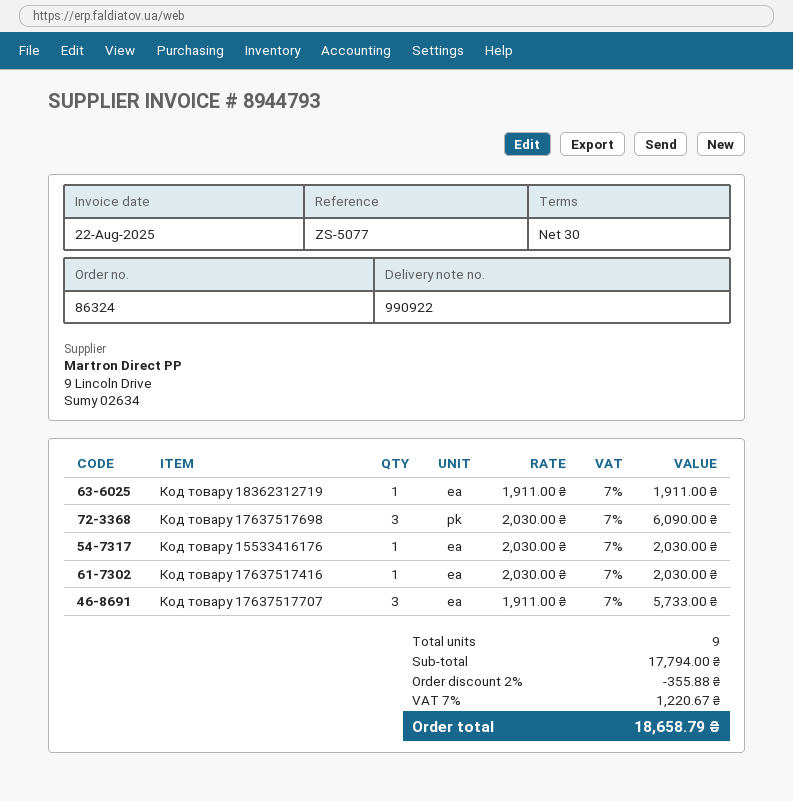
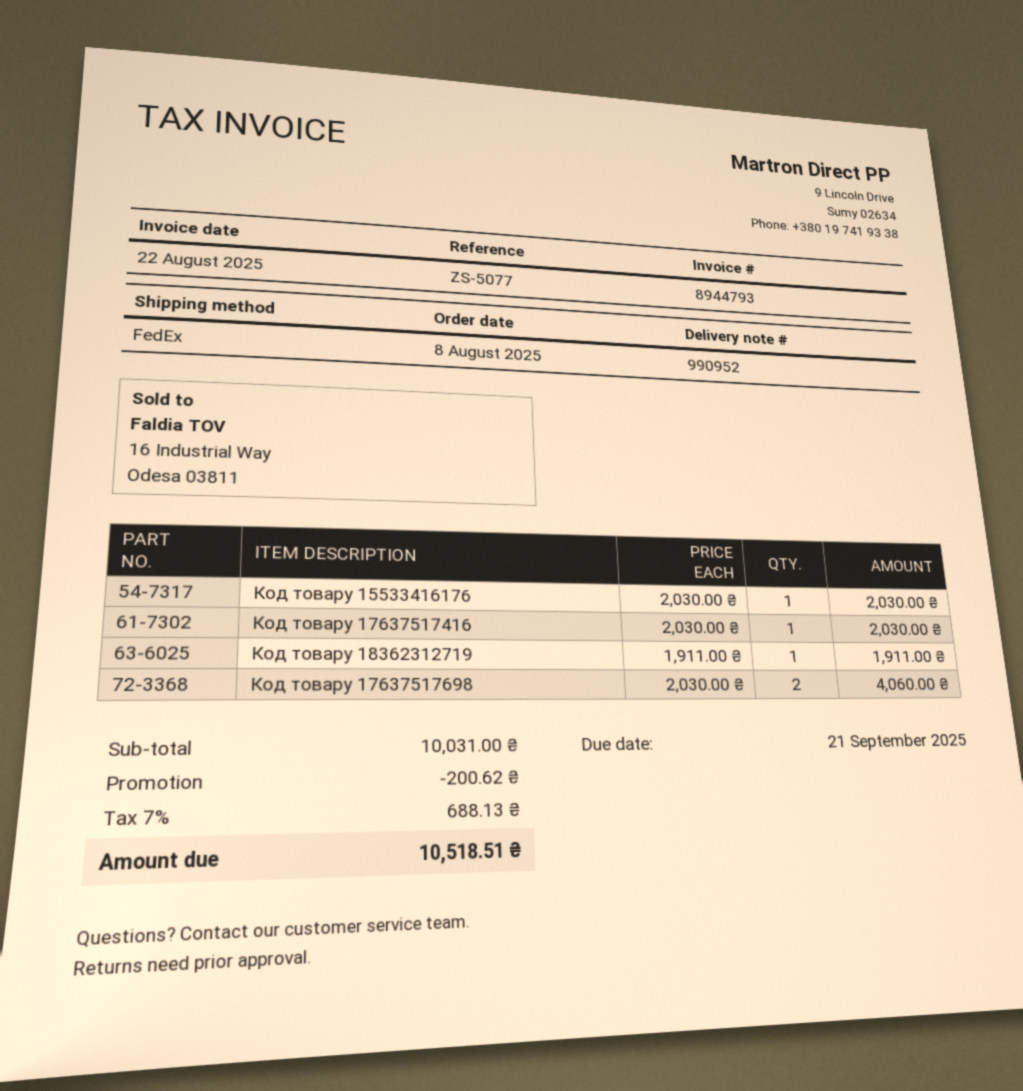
delivery note number: 990922 -> 990952
Код товару 17637517698: 3 x 2030.00 = 6090.00 -> 2 x 2030.00 = 4060.00
Код товару 17637517707: 3 x 1911.00 = 5733.00 -> none
subtotal: 17794.00 -> 10031.00
discount: 355.88 -> 200.62
tax: 7% = 1220.67 -> 7% = 688.13
total: 18658.79 -> 10518.51

